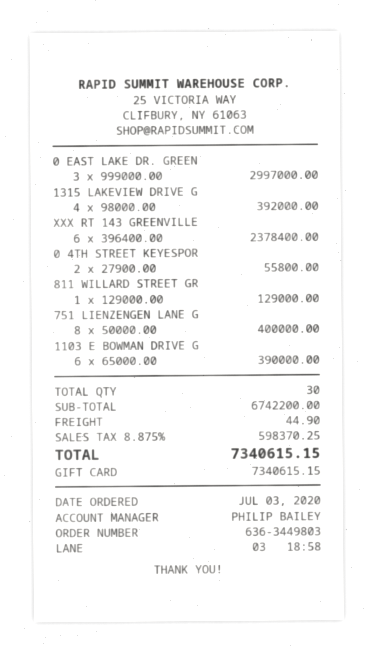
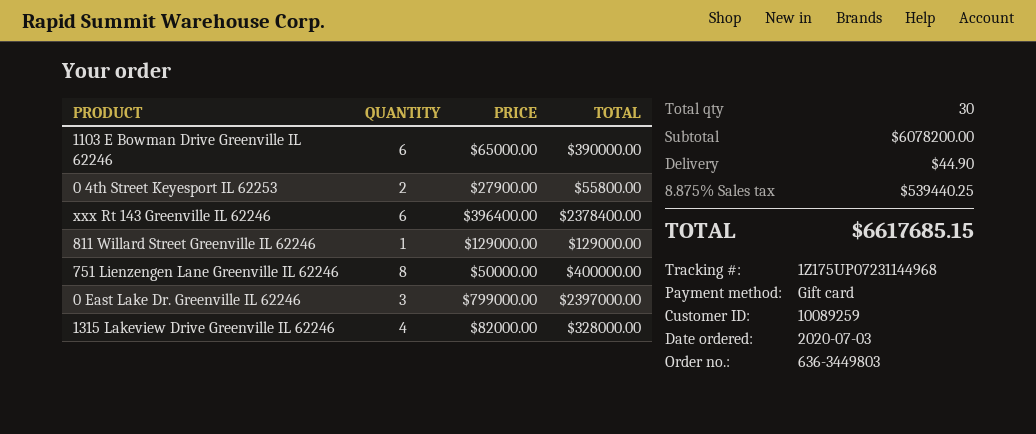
0 EAST LAKE DR. GREEN: 3 x 999000.00 = 2997000.00 -> 3 x 799000.00 = 2397000.00
1315 LAKEVIEW DRIVE G: 4 x 98000.00 = 392000.00 -> 4 x 82000.00 = 328000.00
subtotal: 6742200.00 -> 6078200.00
tax: 8.875% = 598370.25 -> 8.875% = 539440.25
total: 7340615.15 -> 6617685.15

